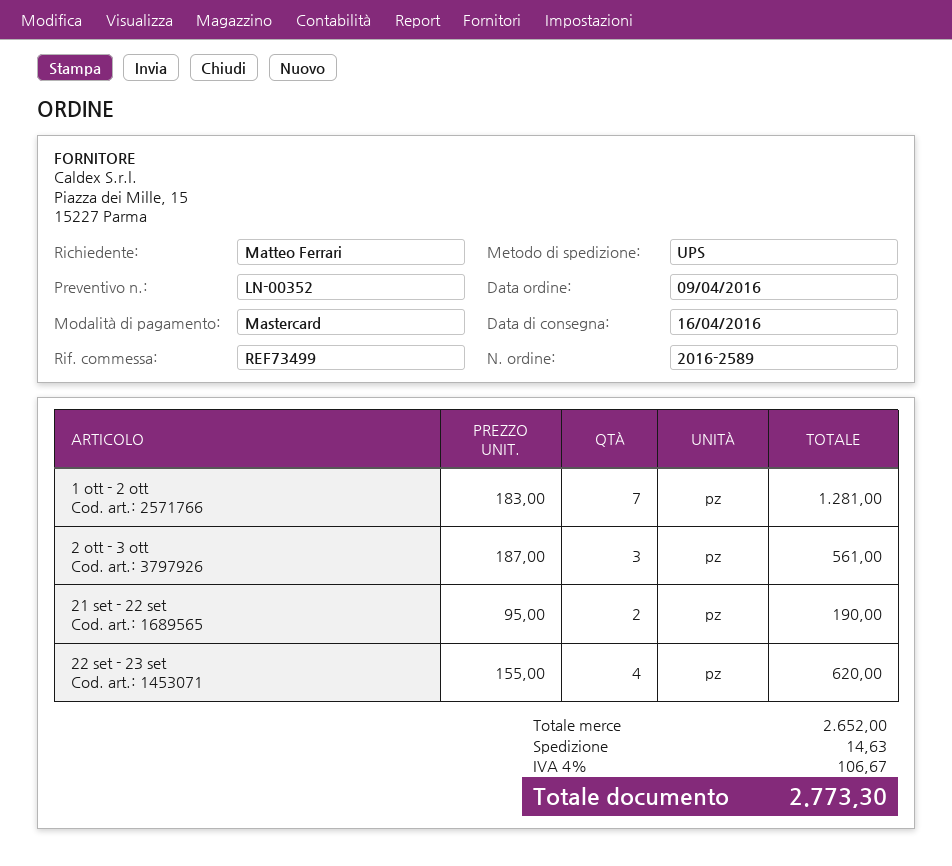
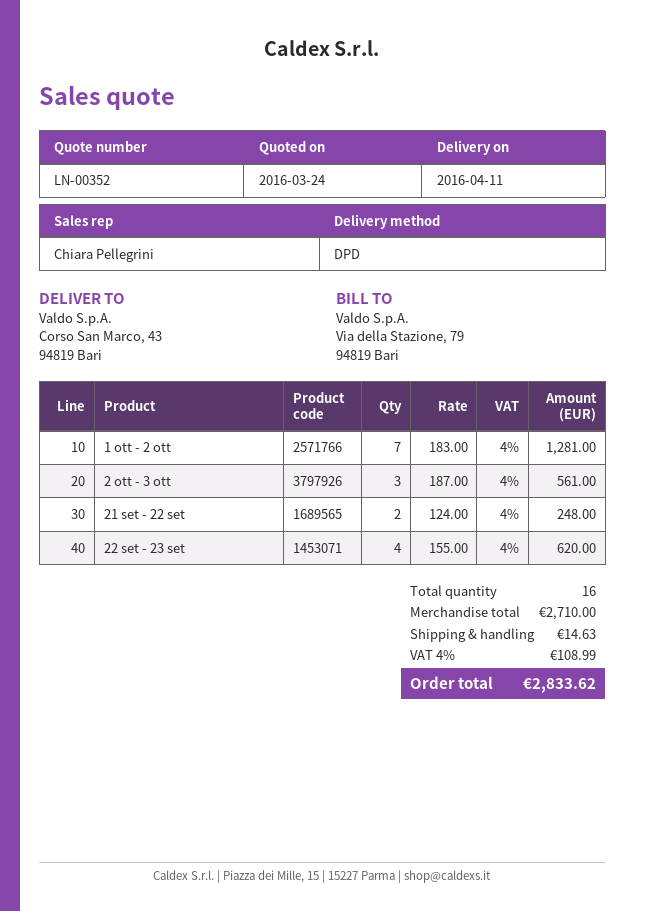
delivery date: 2016-04-16 -> 2016-04-11
shipping method: UPS -> DPD
21 set - 22 set: 2 x 95.00 = 190.00 -> 2 x 124.00 = 248.00
subtotal: 2652.00 -> 2710.00
tax: 4% = 106.67 -> 4% = 108.99
total: 2773.30 -> 2833.62

